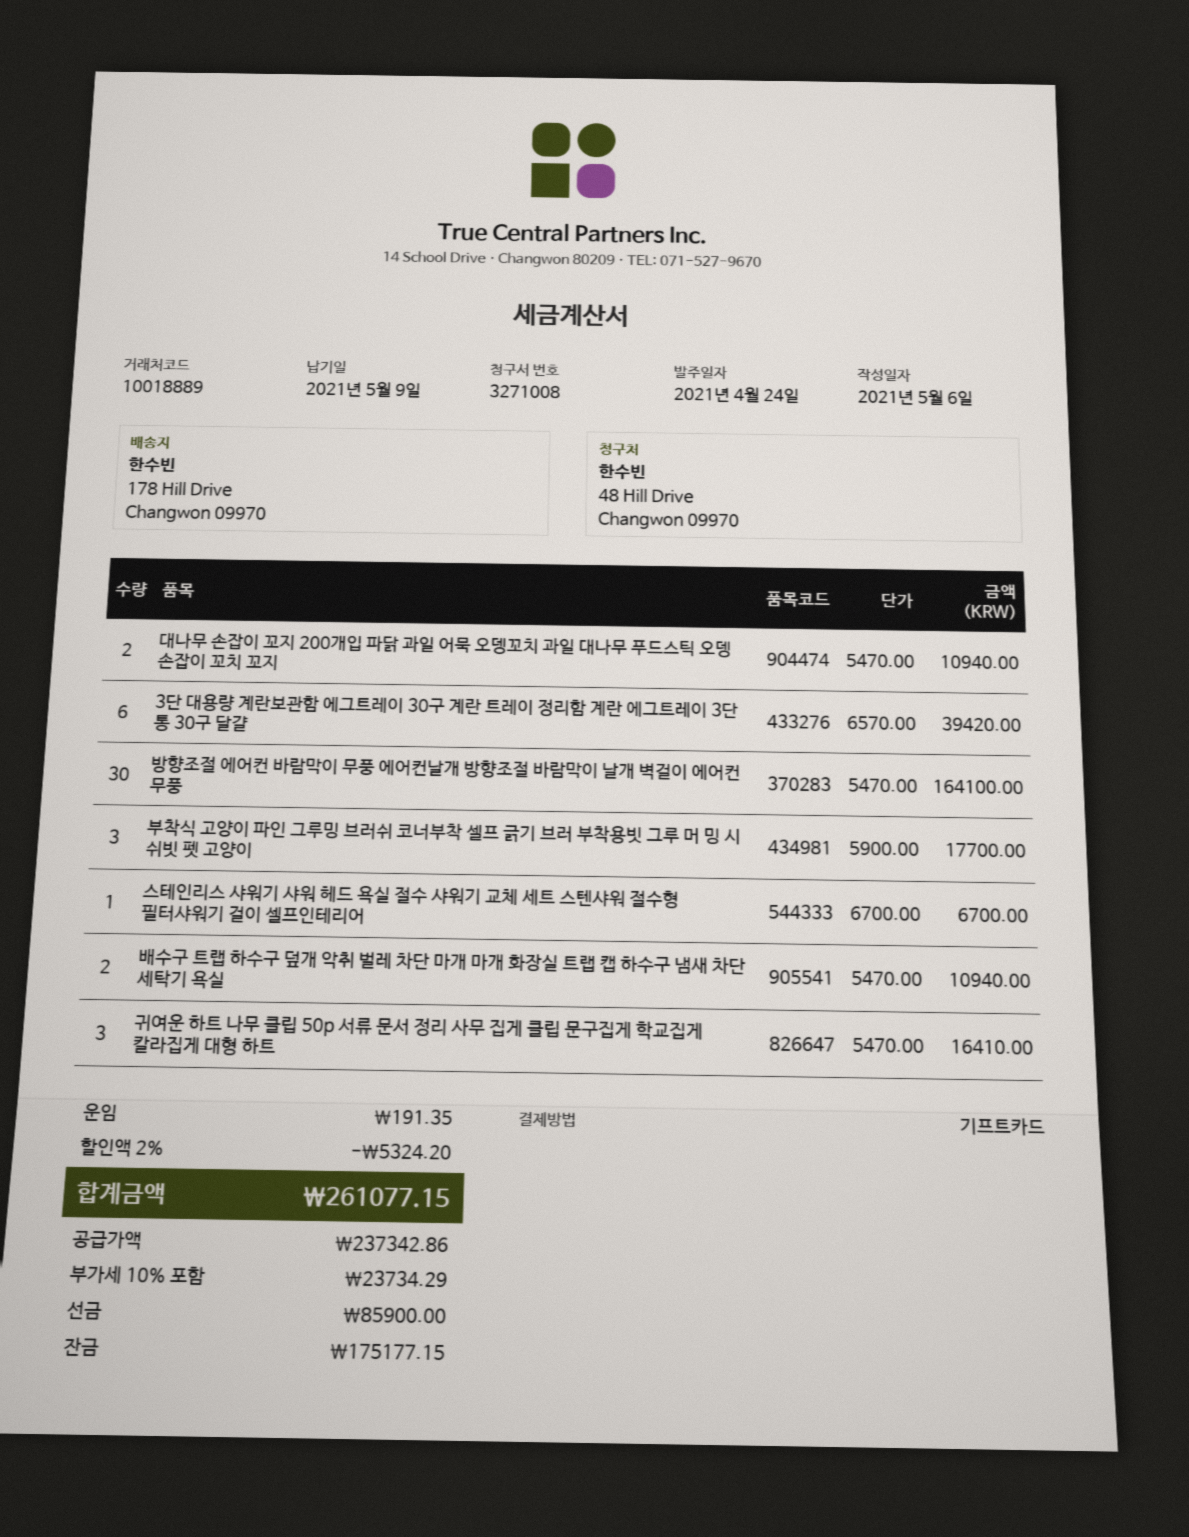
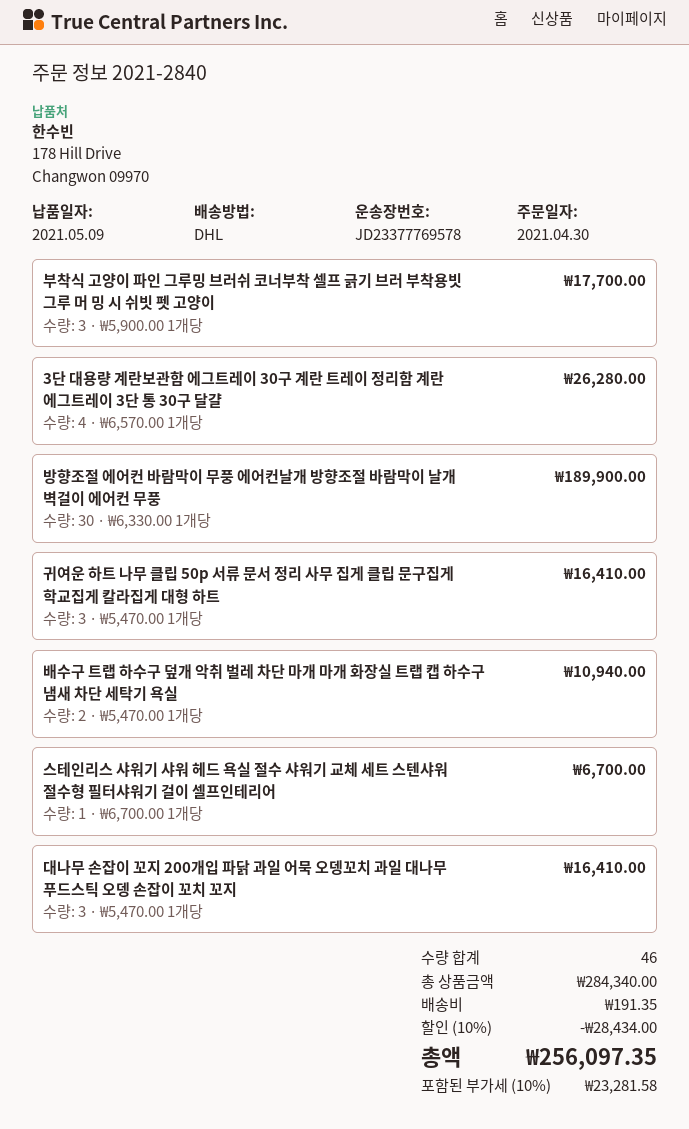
order date: 2021-04-24 -> 2021-04-30
대나무 손잡이 꼬지 200개입 파닭 과일 어묵 오뎅꼬치 과일 대나무 푸드스틱 오뎅 손잡이 꼬치 꼬지: 2 x 5470.00 = 10940.00 -> 3 x 5470.00 = 16410.00
3단 대용량 계란보관함 에그트레이 30구 계란 트레이 정리함 계란 에그트레이 3단 통 30구 달걀: 6 x 6570.00 = 39420.00 -> 4 x 6570.00 = 26280.00
방향조절 에어컨 바람막이 무풍 에어컨날개 방향조절 바람막이 날개 벽걸이 에어컨 무풍: 30 x 5470.00 = 164100.00 -> 30 x 6330.00 = 189900.00
discount: 2% = 5324.20 -> 10% = 28434.00
tax: 10% = 23734.29 -> 10% = 23281.58
total: 261077.15 -> 256097.35

